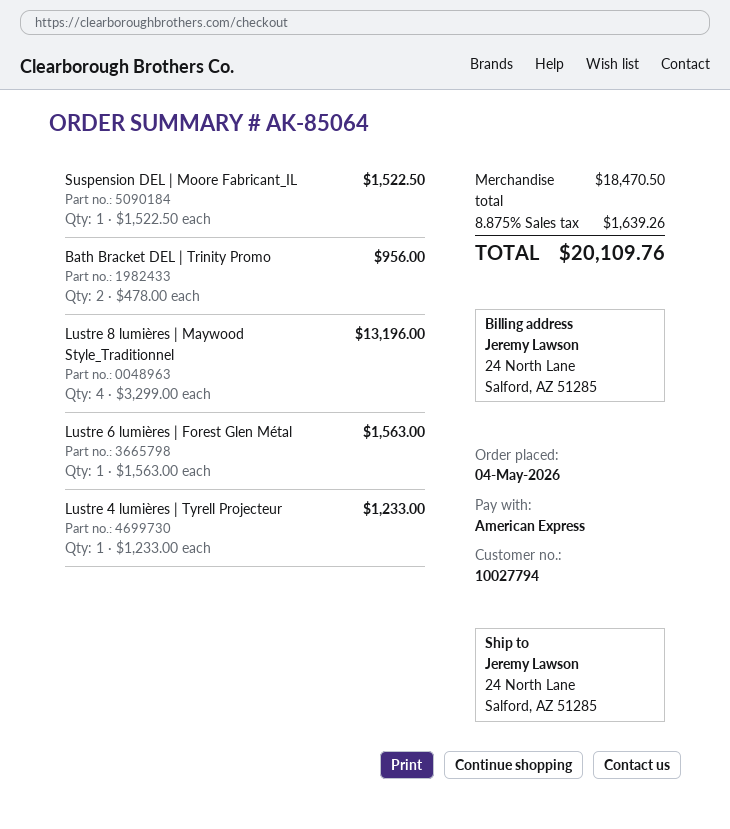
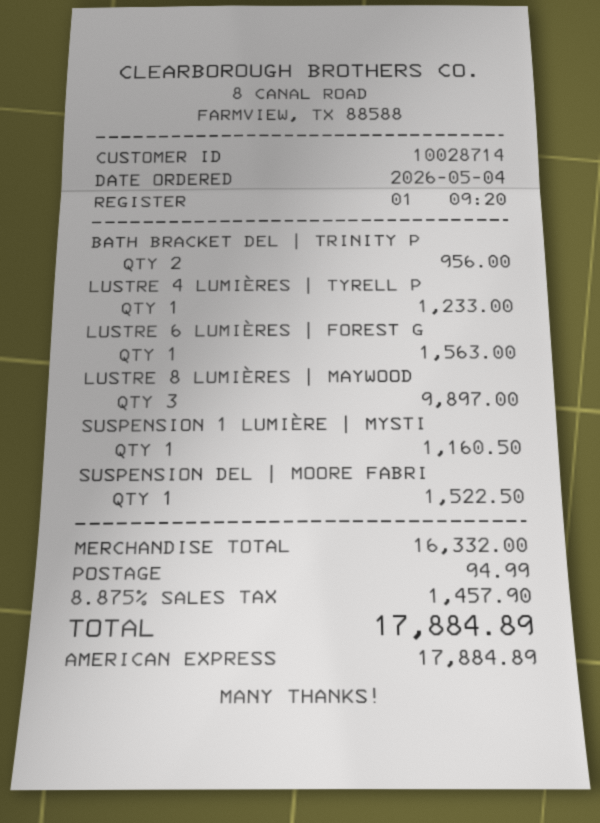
customer number: 10027794 -> 10028714
Lustre 8 lumières | Maywood Style_Traditionnel: 4 for 13196.00 -> 3 for 9897.00
SUSPENSION 1 LUMIÈRE | MYSTI: none -> 1 for 1160.50
subtotal: 18470.50 -> 16332.00
shipping: none -> 94.99
tax: 8.875% = 1639.26 -> 8.875% = 1457.90
total: 20109.76 -> 17884.89

